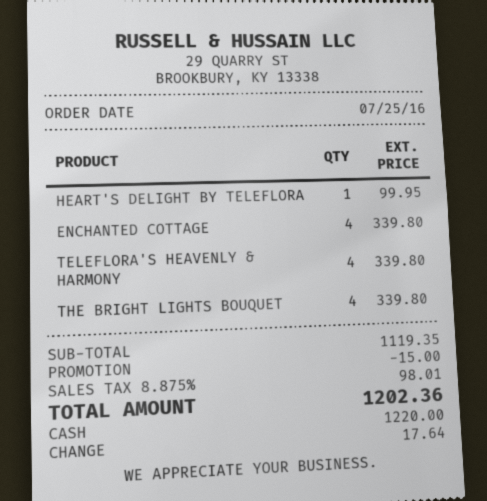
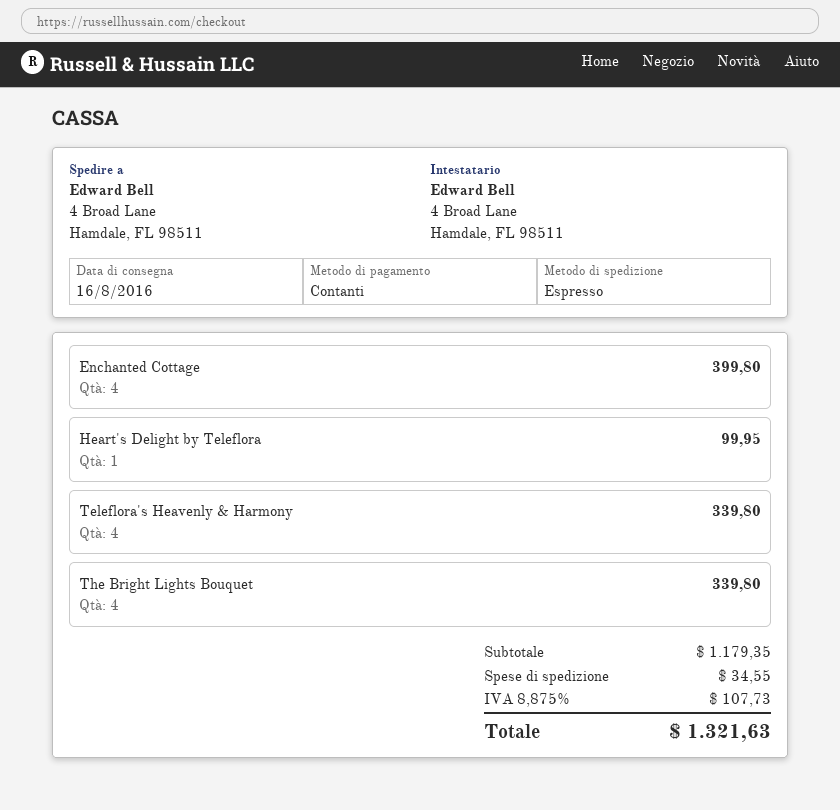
ENCHANTED COTTAGE: 4 for 339.80 -> 4 for 399.80
subtotal: 1119.35 -> 1179.35
discount: 15.00 -> none
shipping: none -> 34.55
tax: 8.875% = 98.01 -> 8.875% = 107.73
total: 1202.36 -> 1321.63

